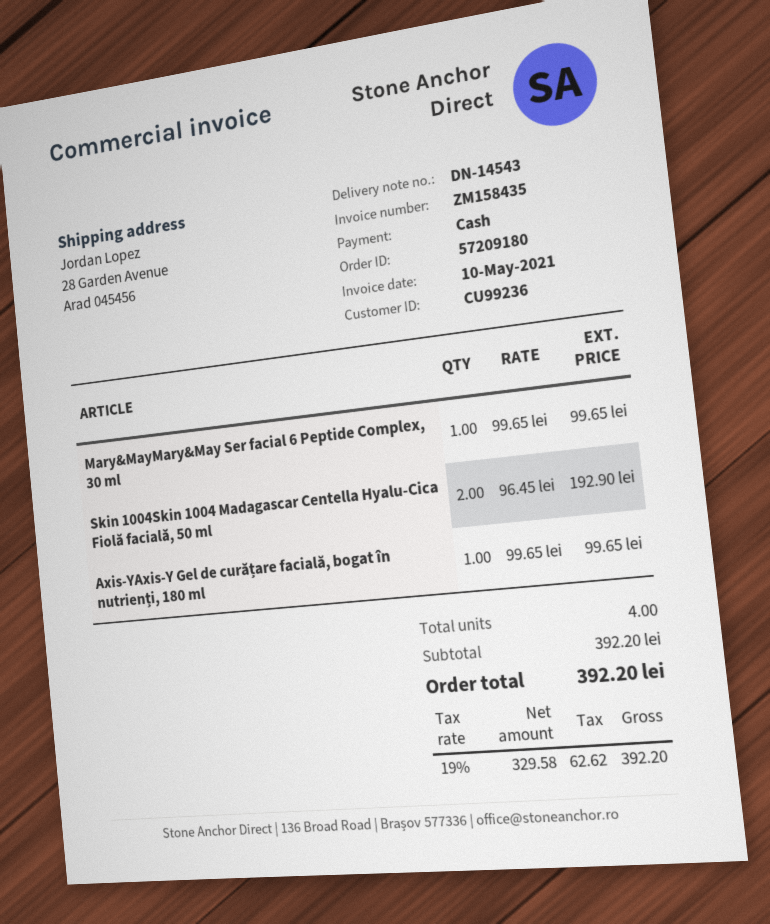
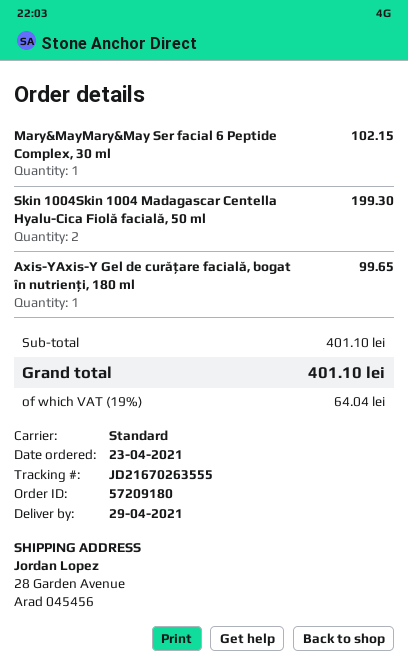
Mary&MayMary&May Ser facial 6 Peptide Complex, 30 ml: 1 for 99.65 -> 1 for 102.15
Skin 1004Skin 1004 Madagascar Centella Hyalu-Cica Fiolă facială, 50 ml: 2 for 192.90 -> 2 for 199.30
subtotal: 392.20 -> 401.10
tax: 19% = 62.62 -> 19% = 64.04
total: 392.20 -> 401.10

